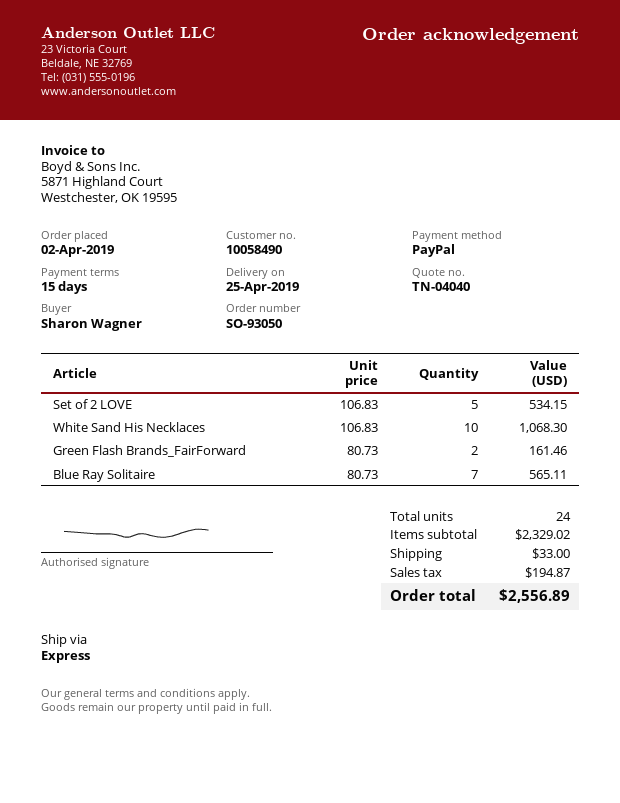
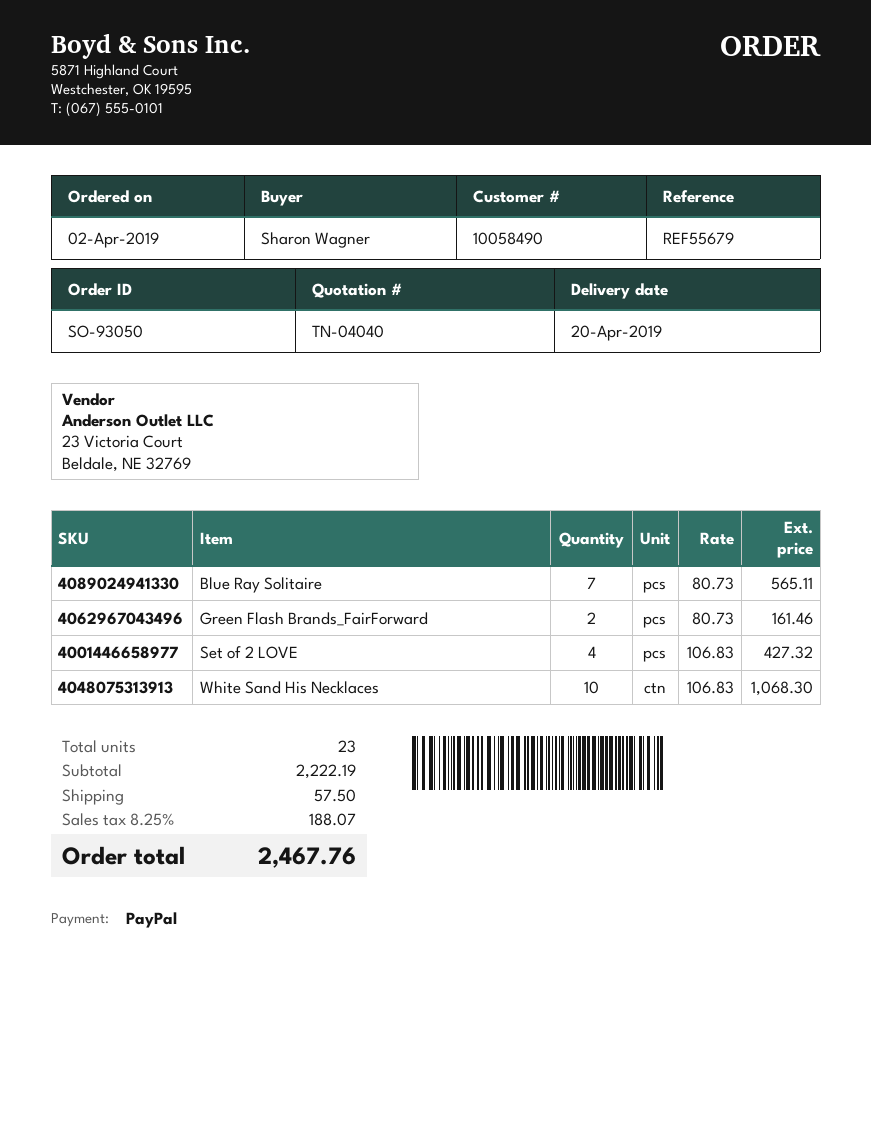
delivery date: 2019-04-25 -> 2019-04-20
Set of 2 LOVE: 5 x 106.83 = 534.15 -> 4 x 106.83 = 427.32
total quantity: 24 -> 23
subtotal: 2329.02 -> 2222.19
shipping: 33.00 -> 57.50
tax: 194.87 -> 188.07
total: 2556.89 -> 2467.76

